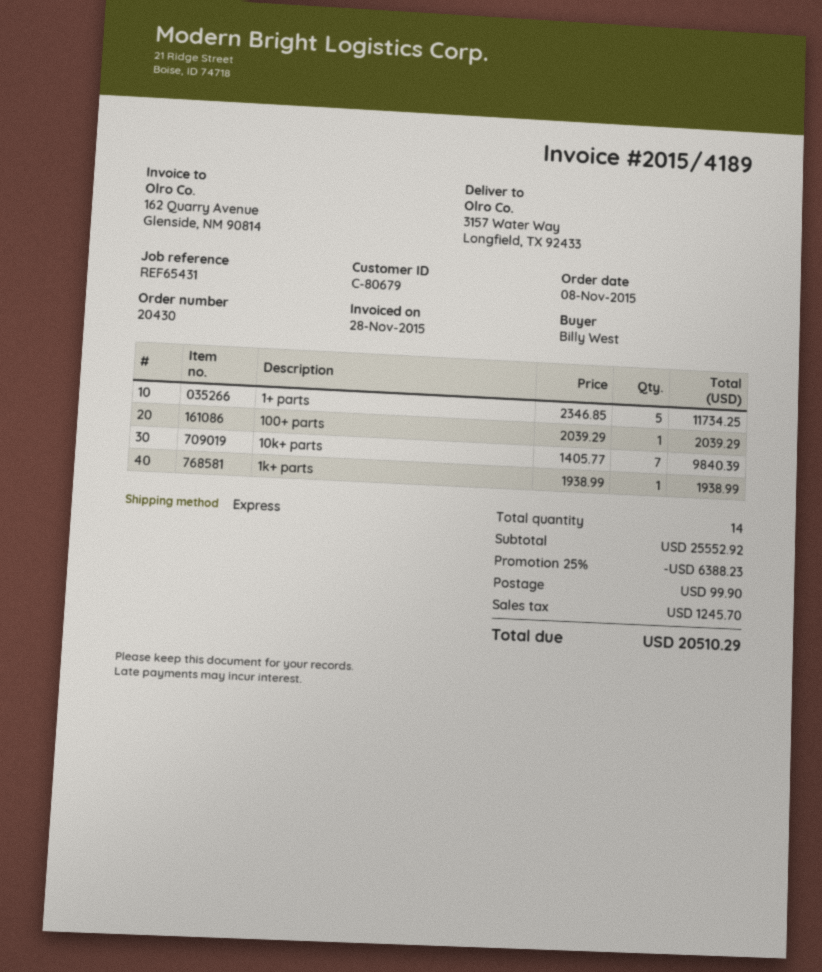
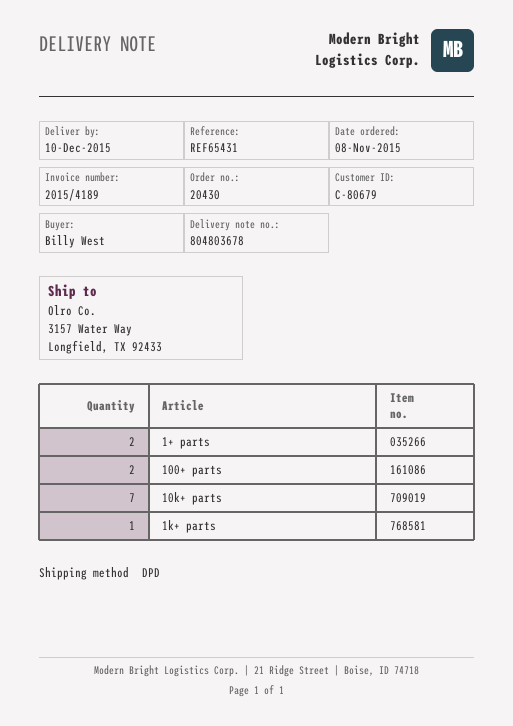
shipping method: express -> DPD
1+ parts: 5 -> 2
100+ parts: 1 -> 2

